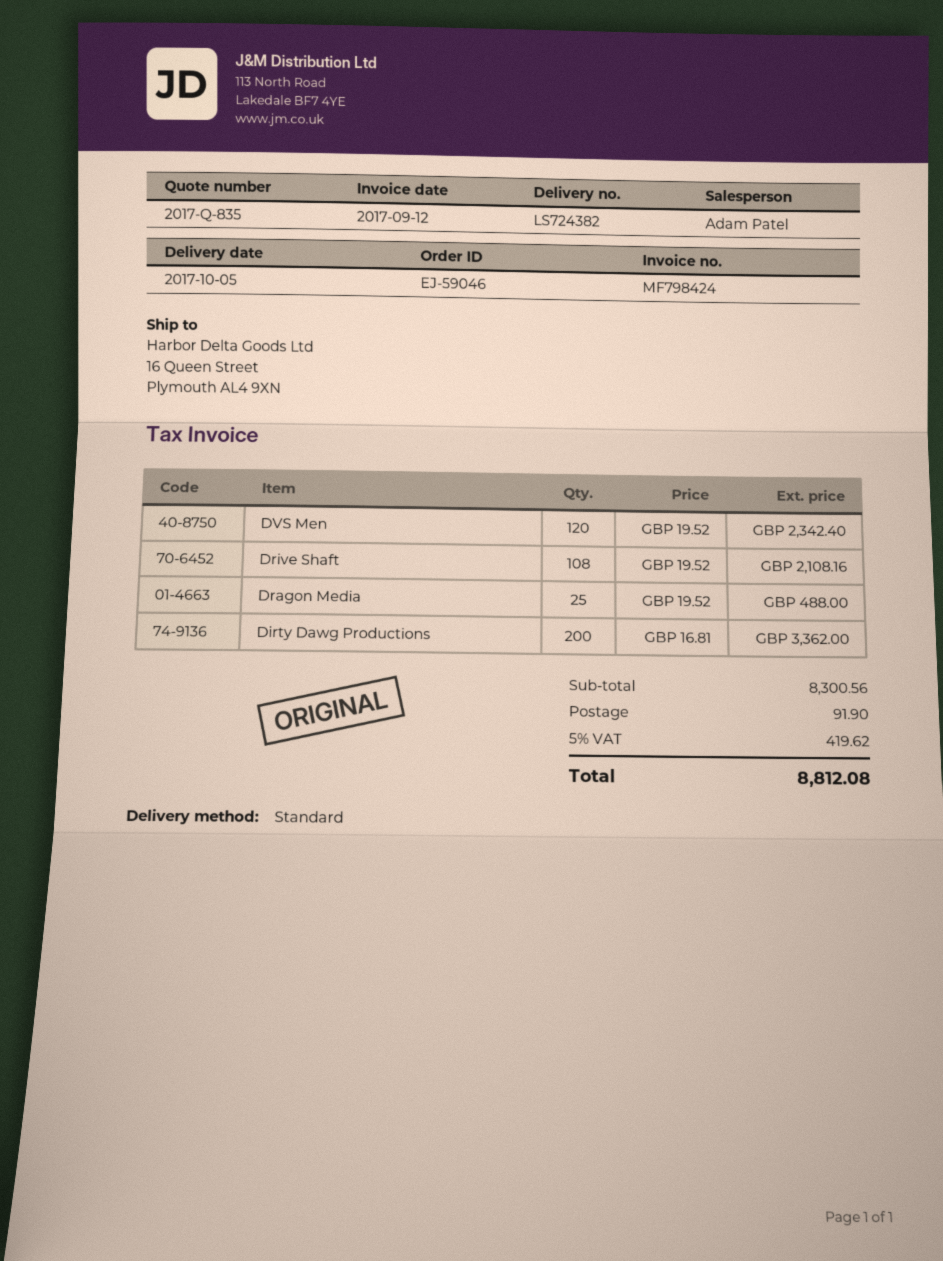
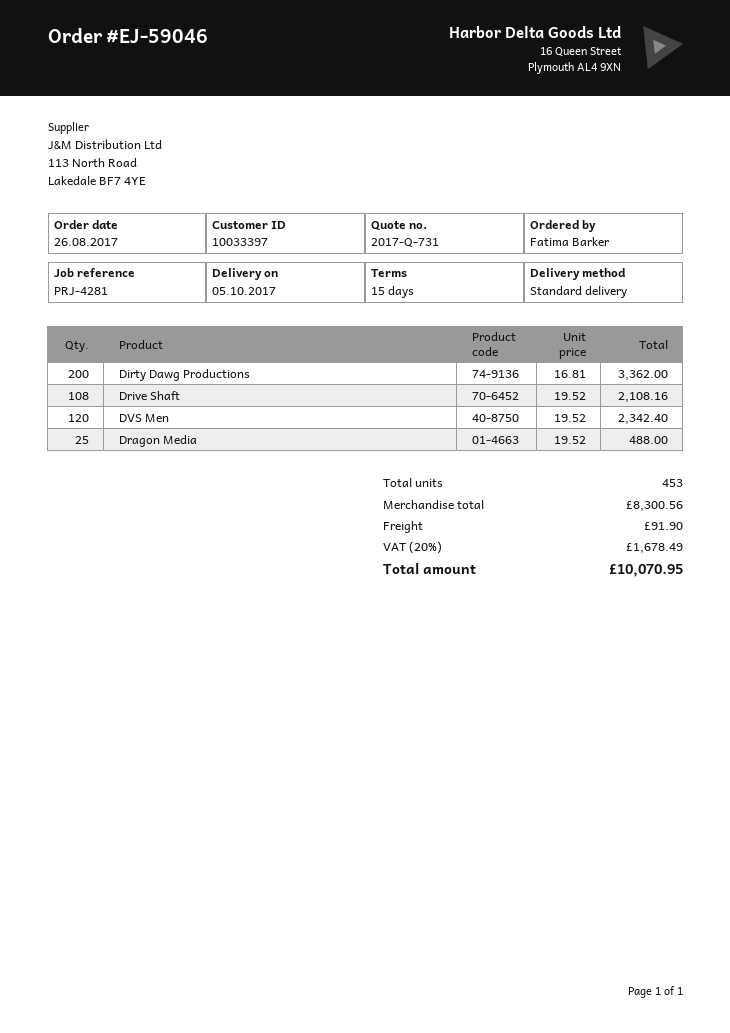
quote number: 2017-Q-835 -> 2017-Q-731
tax: 5% = 419.62 -> 20% = 1678.49
total: 8812.08 -> 10070.95

